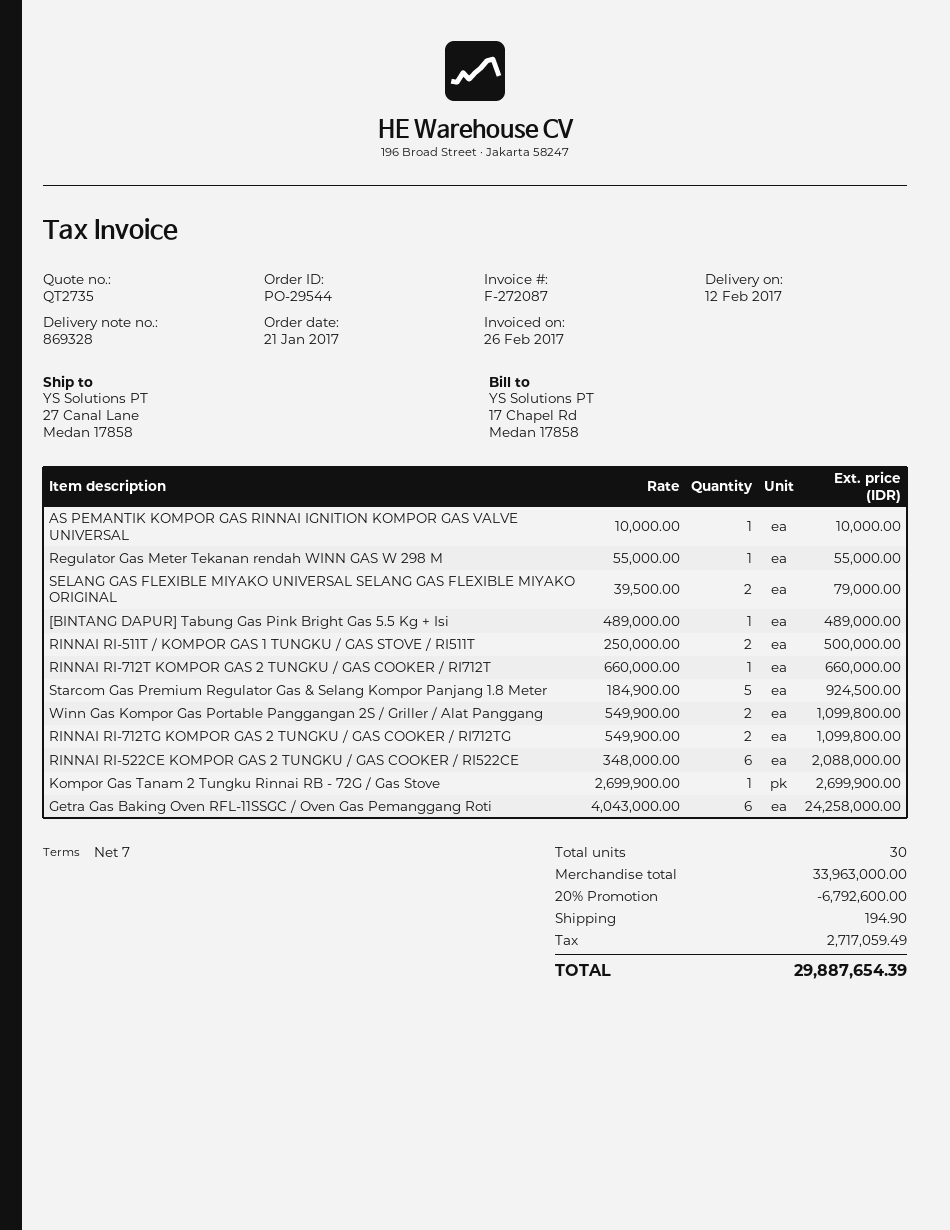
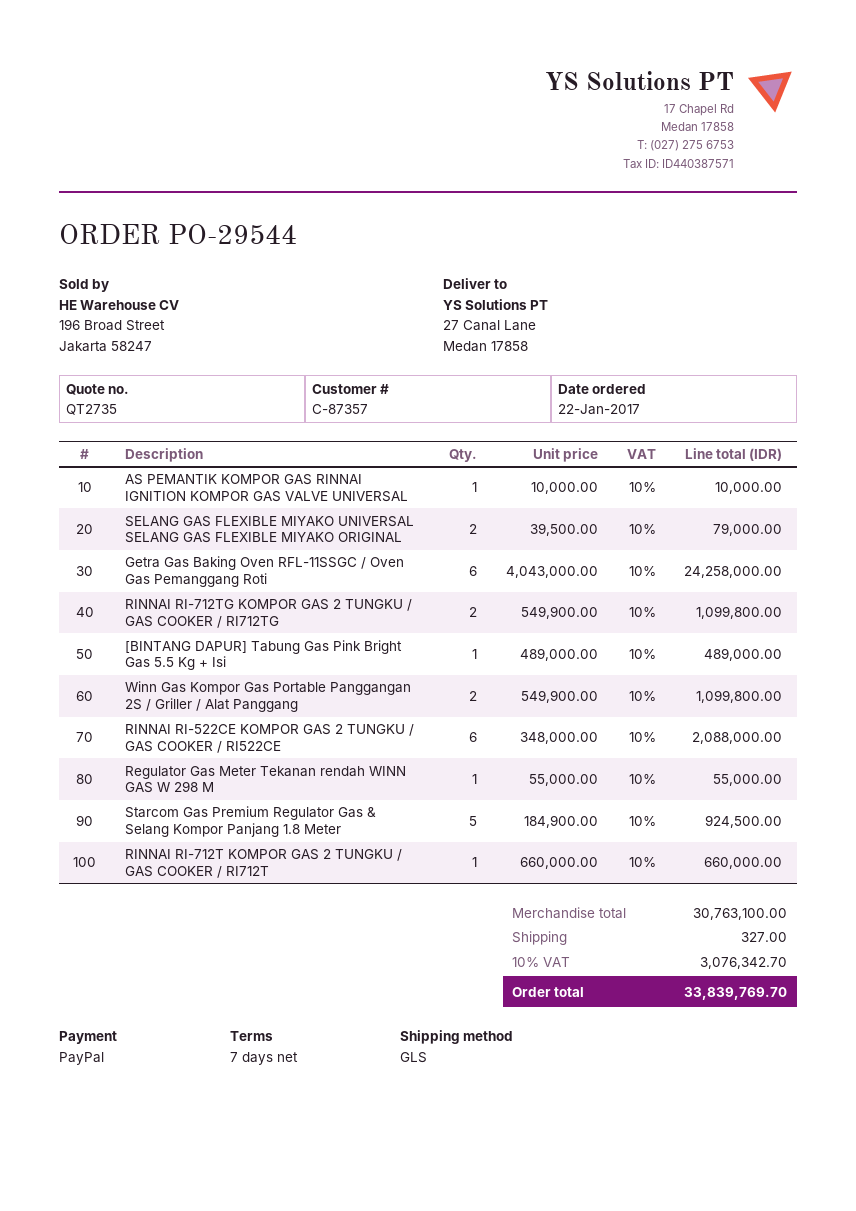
order date: 2017-01-21 -> 2017-01-22
RINNAI RI-511T / KOMPOR GAS 1 TUNGKU / GAS STOVE / RI511T: 2 x 250000.00 = 500000.00 -> none
Kompor Gas Tanam 2 Tungku Rinnai RB - 72G / Gas Stove: 1 x 2699900.00 = 2699900.00 -> none
subtotal: 33963000.00 -> 30763100.00
discount: 20% = 6792600.00 -> none
shipping: 194.90 -> 327.00
tax: 2717059.49 -> 3076342.70
total: 29887654.39 -> 33839769.70

